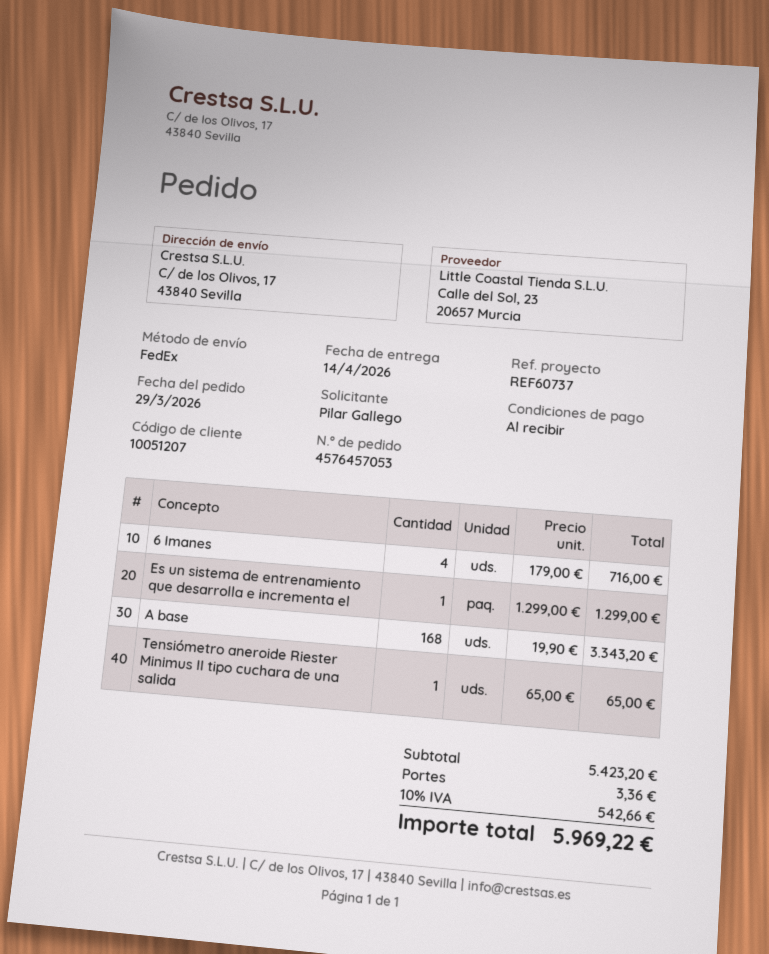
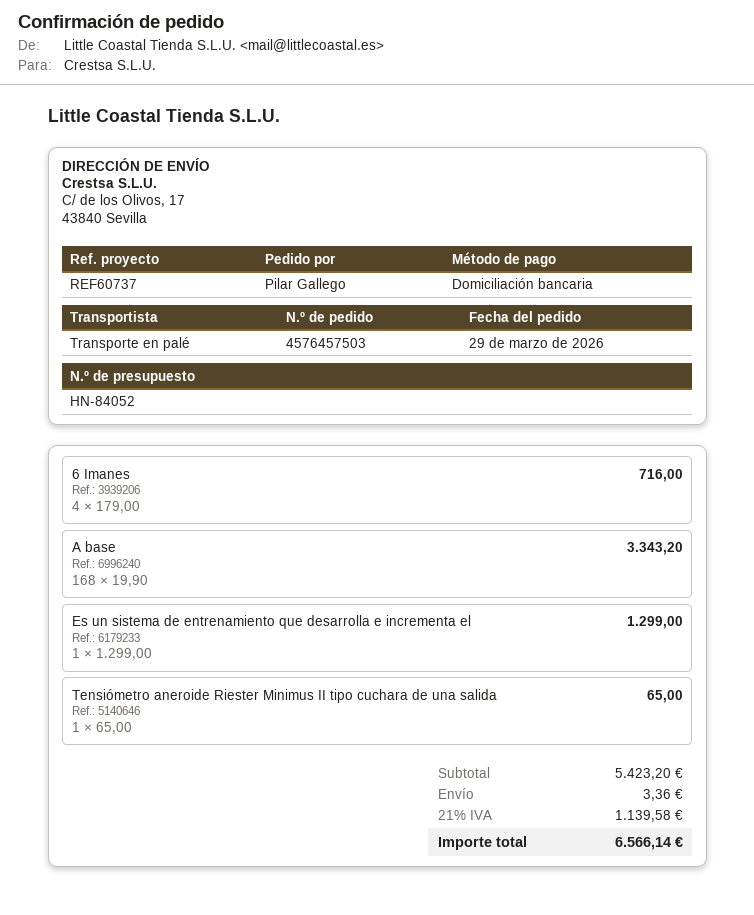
order number: 4576457053 -> 4576457503
shipping method: FedEx -> pallet freight
tax: 10% = 542.66 -> 21% = 1139.58
total: 5969.22 -> 6566.14

